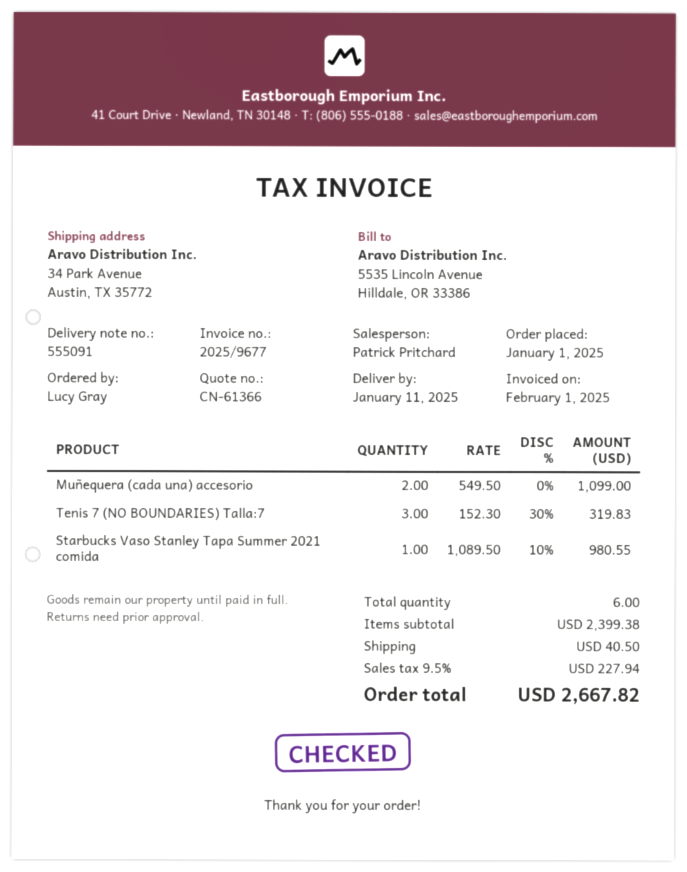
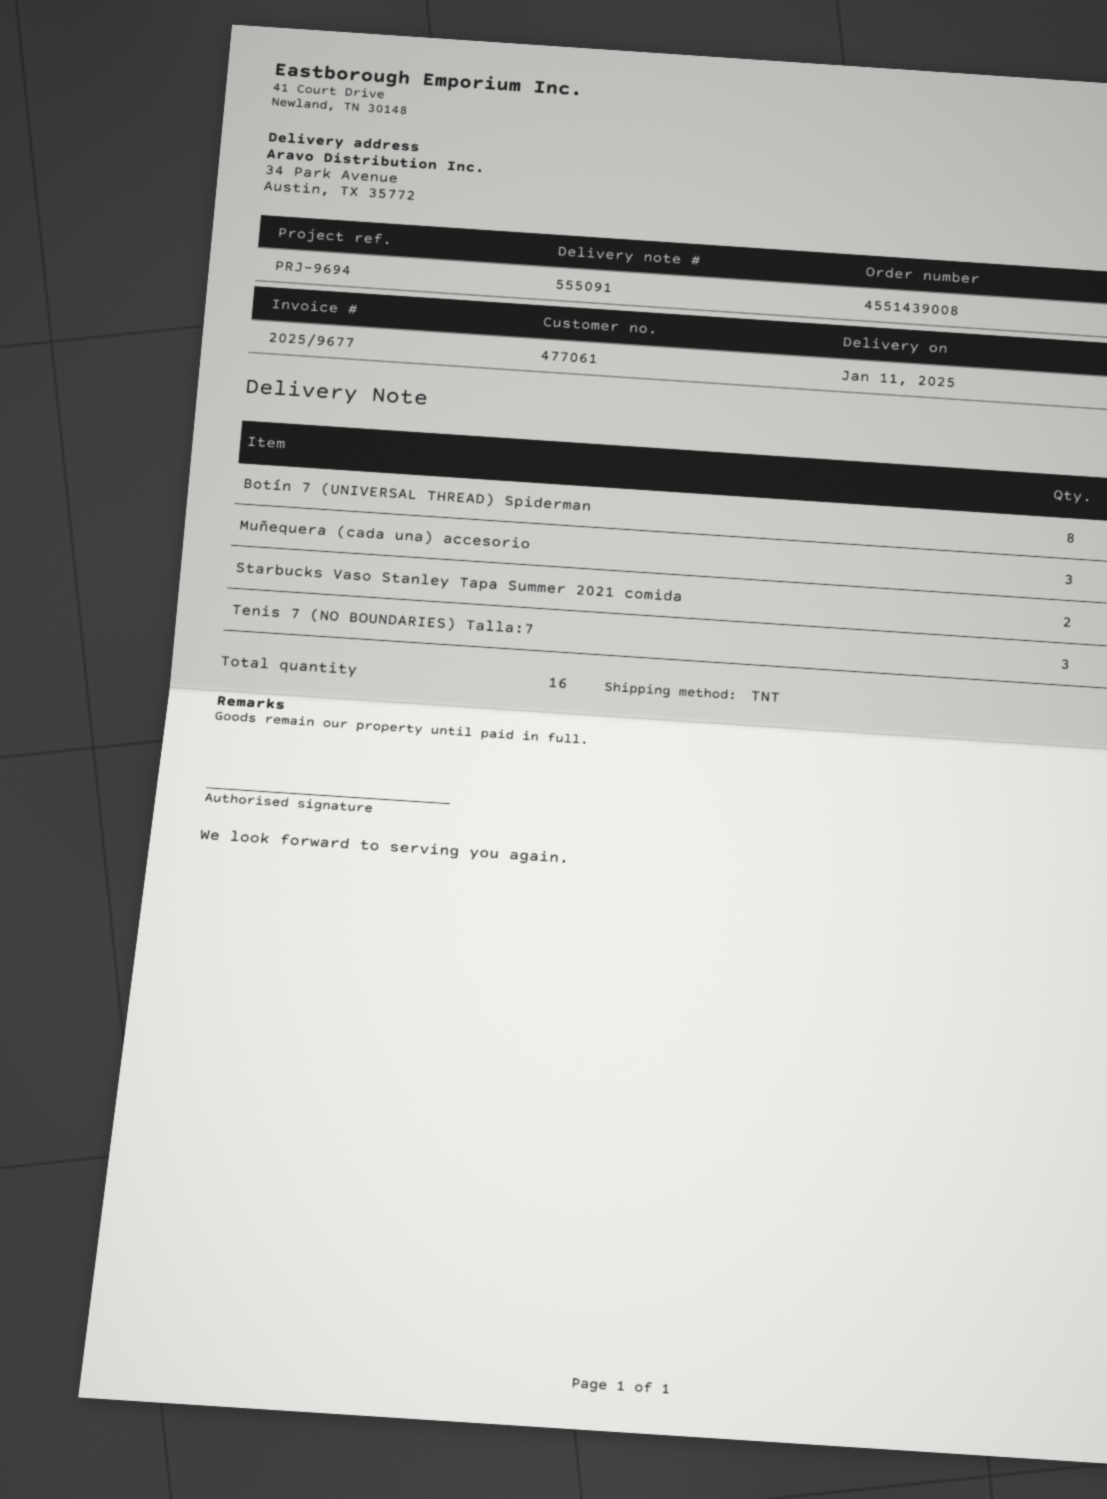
Muñequera (cada una) accesorio: 2 -> 3
Starbucks Vaso Stanley Tapa Summer 2021 comida: 1 -> 2
Botín 7 (UNIVERSAL THREAD) Spiderman: none -> 8
total quantity: 6 -> 16

